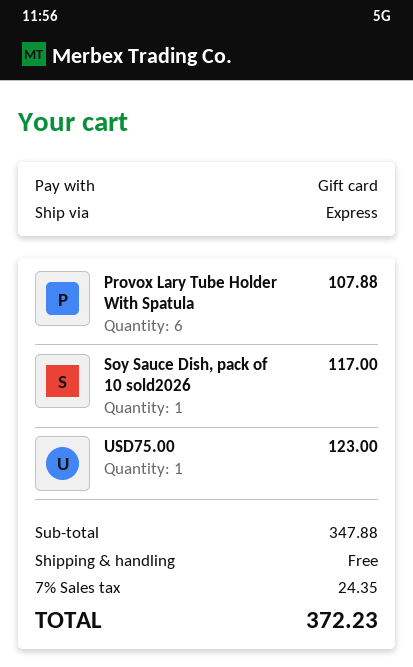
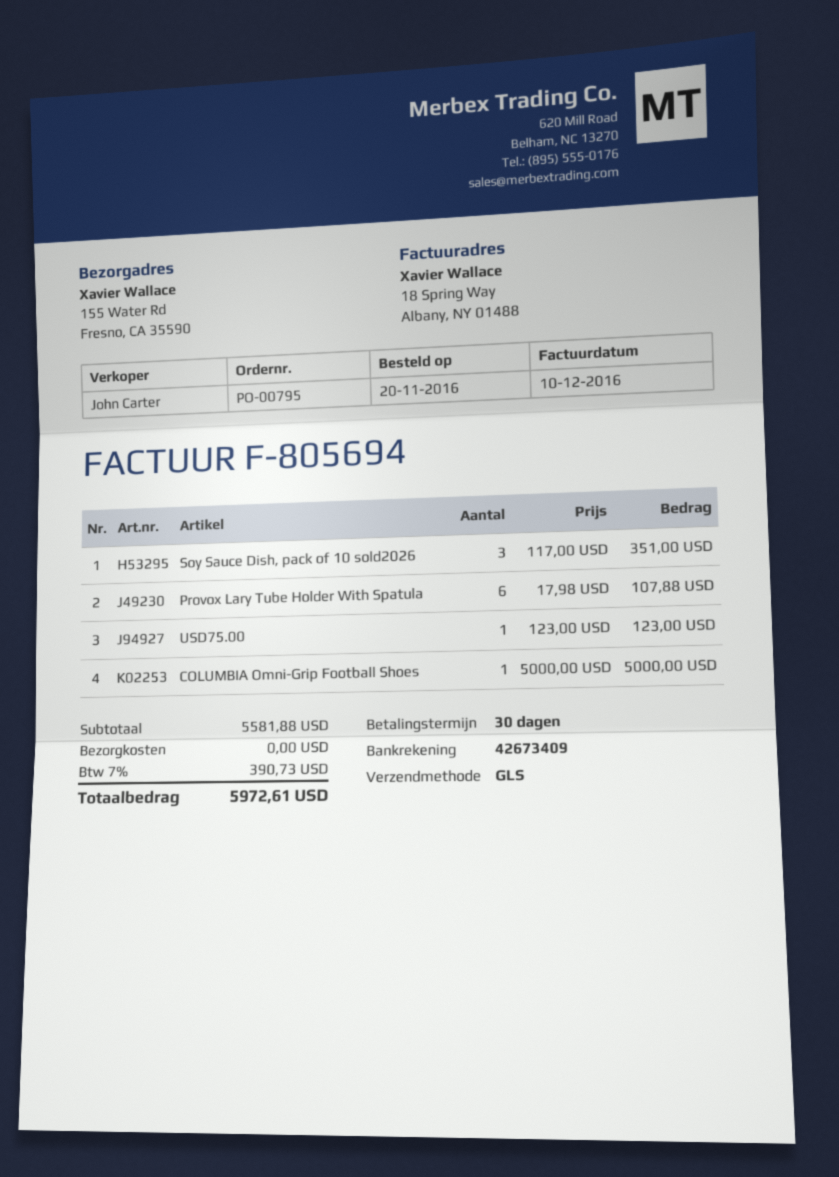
shipping method: express -> GLS
Soy Sauce Dish, pack of 10 sold2026: 1 for 117.00 -> 3 for 351.00
COLUMBIA Omni-Grip Football Shoes: none -> 1 for 5000.00
subtotal: 347.88 -> 5581.88
tax: 7% = 24.35 -> 7% = 390.73
total: 372.23 -> 5972.61

